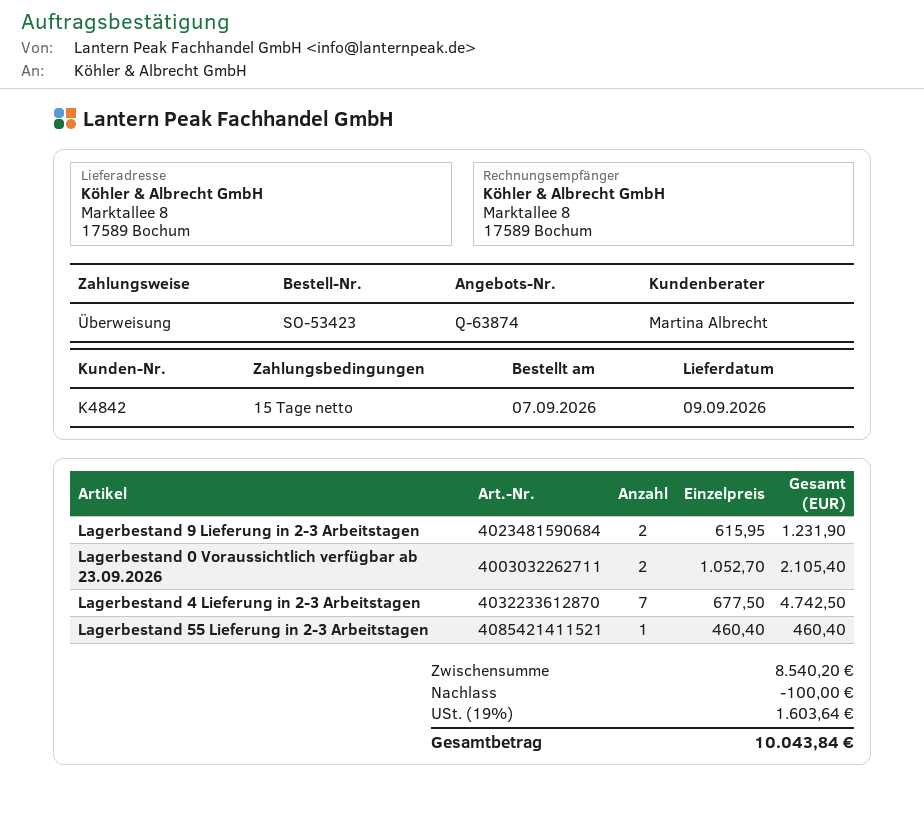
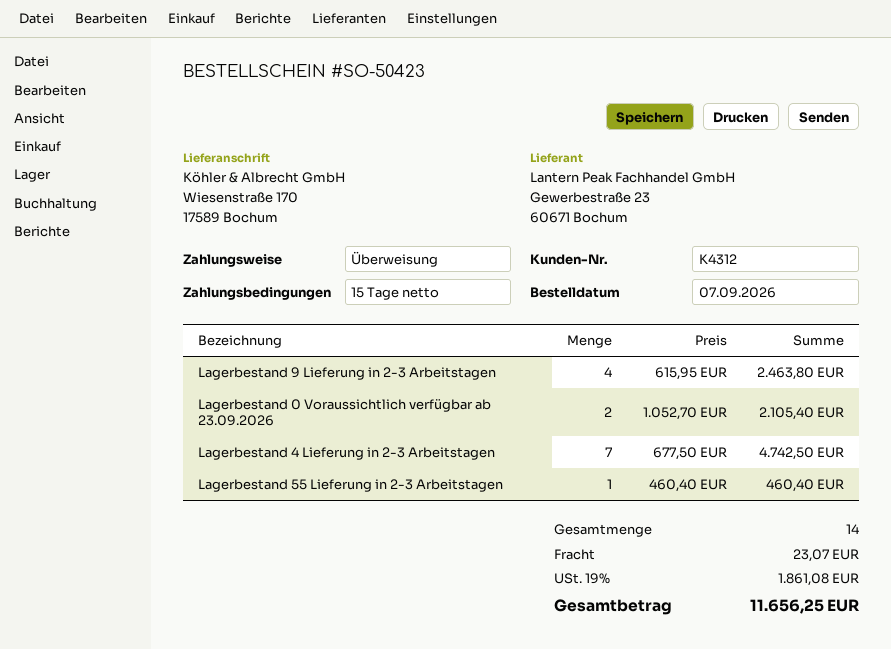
order number: SO-53423 -> SO-50423
customer number: K4842 -> K4312
ship to: Marktallee 8, 17589 Bochum -> Wiesenstraße 170, 17589 Bochum
Lagerbestand 9 Lieferung in 2-3 Arbeitstagen: 2 x 615.95 = 1231.90 -> 4 x 615.95 = 2463.80
discount: 100.00 -> none
shipping: none -> 23.07
tax: 19% = 1603.64 -> 19% = 1861.08
total: 10043.84 -> 11656.25

